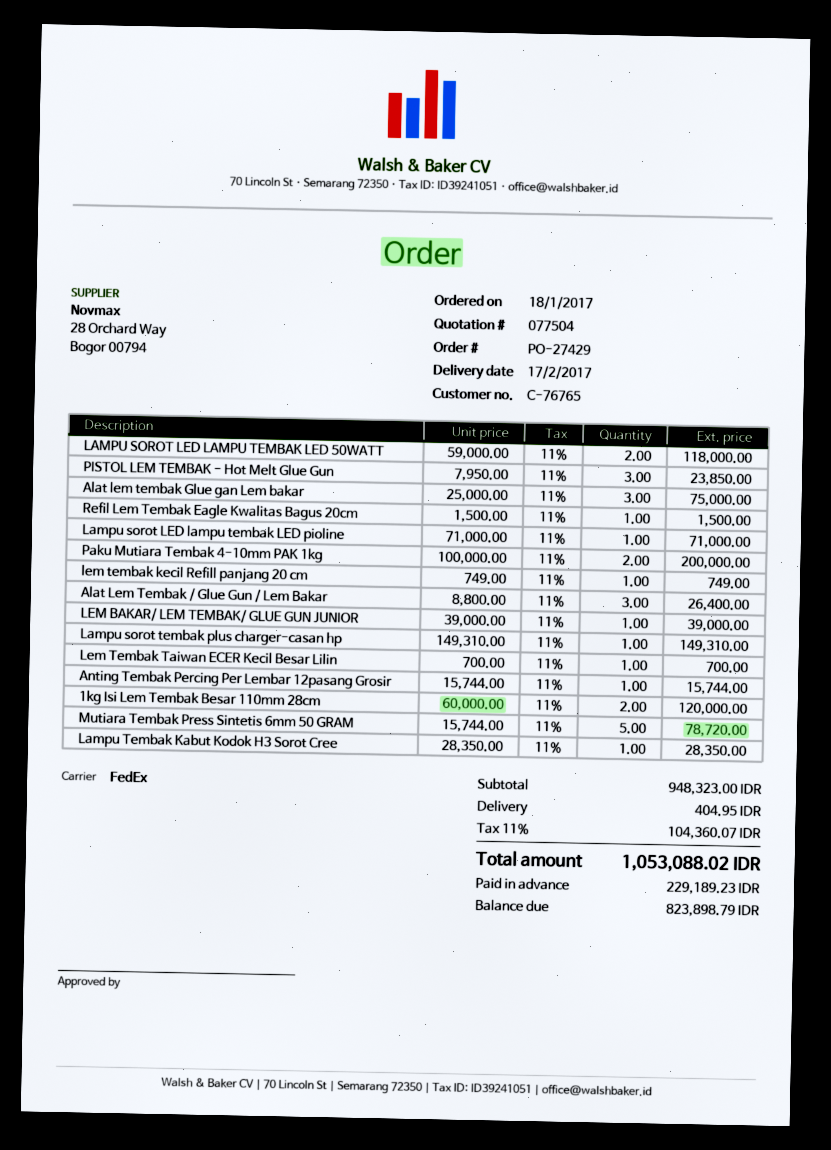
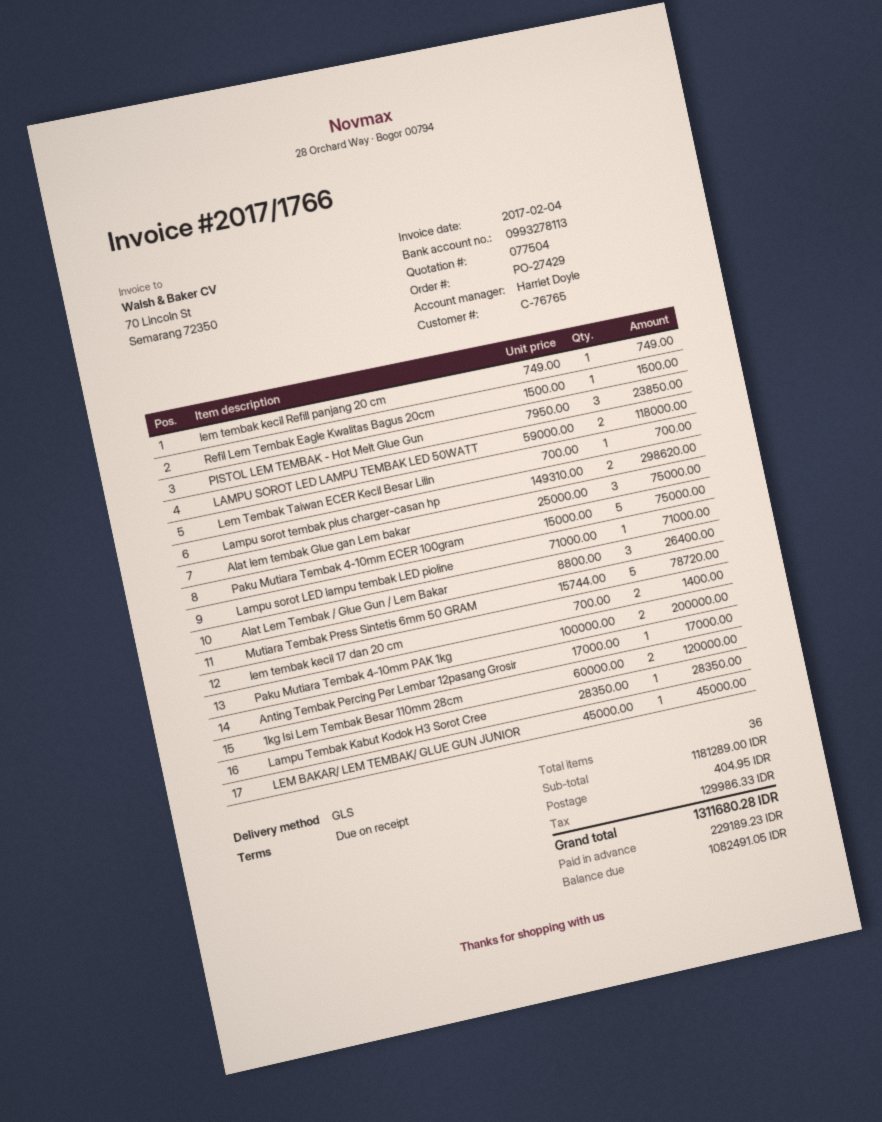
shipping method: FedEx -> GLS
LEM BAKAR/ LEM TEMBAK/ GLUE GUN JUNIOR: 1 x 39000.00 = 39000.00 -> 1 x 45000.00 = 45000.00
Lampu sorot tembak plus charger-casan hp: 1 x 149310.00 = 149310.00 -> 2 x 149310.00 = 298620.00
Anting Tembak Percing Per Lembar 12pasang Grosir: 1 x 15744.00 = 15744.00 -> 1 x 17000.00 = 17000.00
Paku Mutiara Tembak 4-10mm ECER 100gram: none -> 5 x 15000.00 = 75000.00
lem tembak kecil 17 dan 20 cm: none -> 2 x 700.00 = 1400.00
subtotal: 948323.00 -> 1181289.00
tax: 104360.07 -> 129986.33
total: 1053088.02 -> 1311680.28
balance: 823898.79 -> 1082491.05

